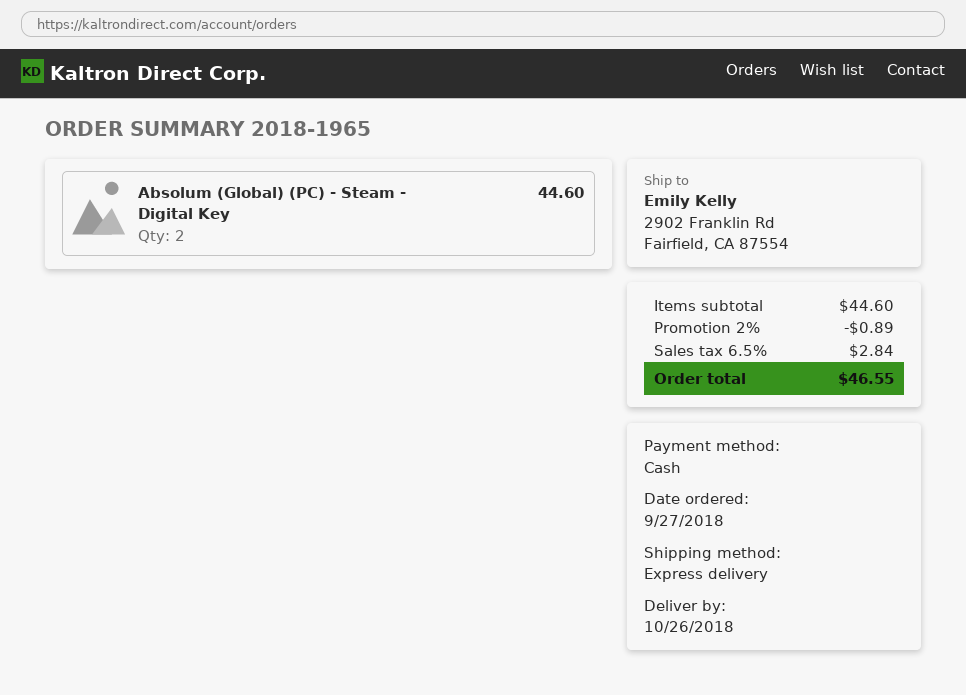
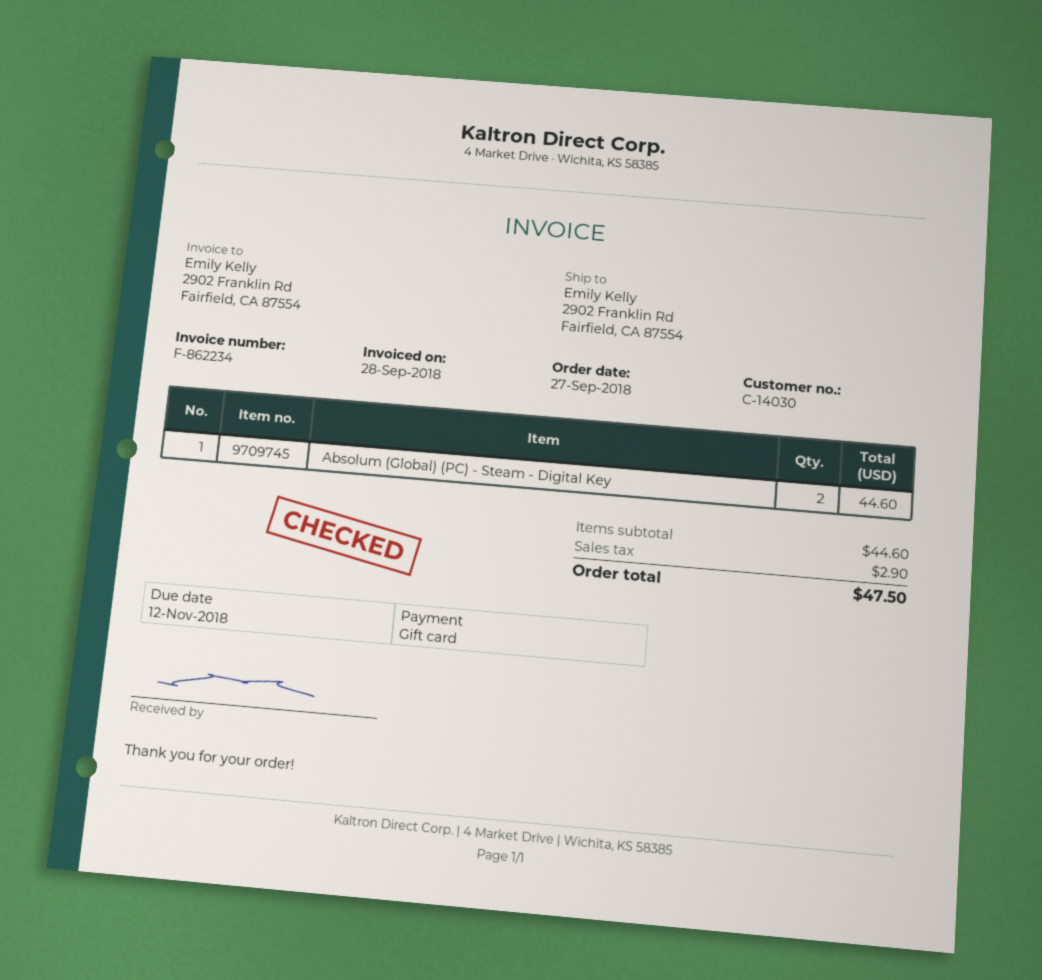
payment method: cash -> gift card
discount: 2% = 0.89 -> none
tax: 2.84 -> 2.90
total: 46.55 -> 47.50

